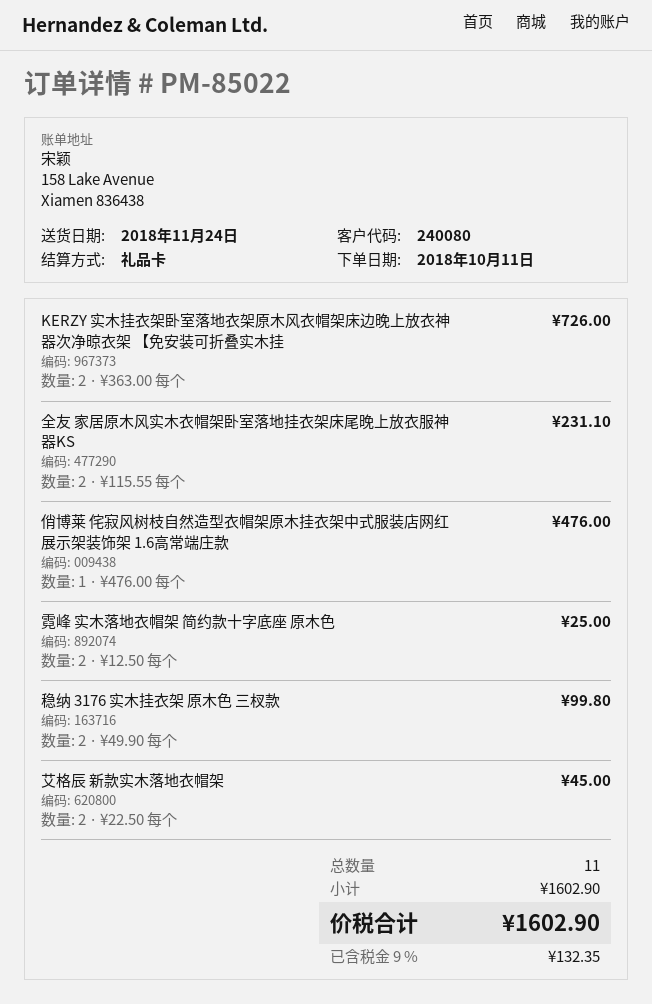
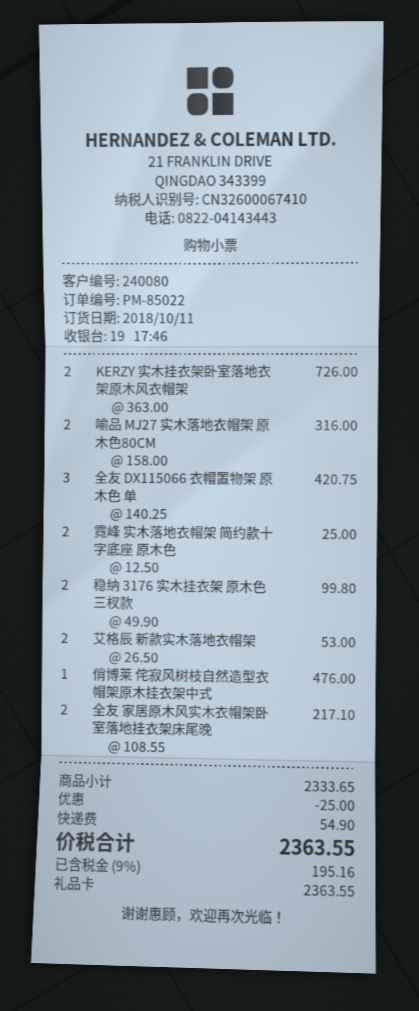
全友 家居原木风实木衣帽架卧室落地挂衣架床尾晚上放衣服神器KS: 2 x 115.55 = 231.10 -> 2 x 108.55 = 217.10
艾格辰 新款实木落地衣帽架: 2 x 22.50 = 45.00 -> 2 x 26.50 = 53.00
喻品 MJ27 实木落地衣帽架 原木色80CM: none -> 2 x 158.00 = 316.00
全友 DX115066 衣帽置物架 原木色 单: none -> 3 x 140.25 = 420.75
subtotal: 1602.90 -> 2333.65
discount: none -> 25.00
shipping: none -> 54.90
tax: 9% = 132.35 -> 9% = 195.16
total: 1602.90 -> 2363.55

